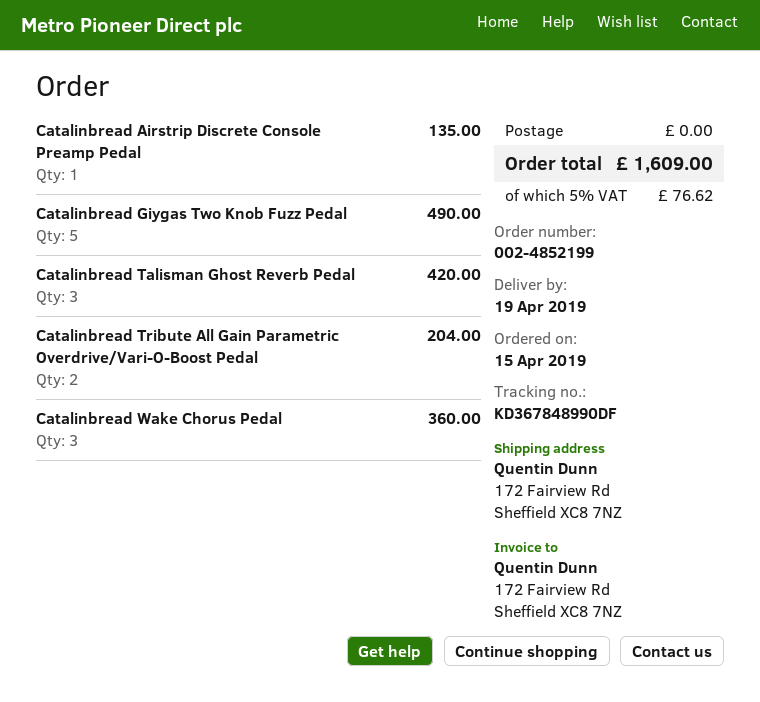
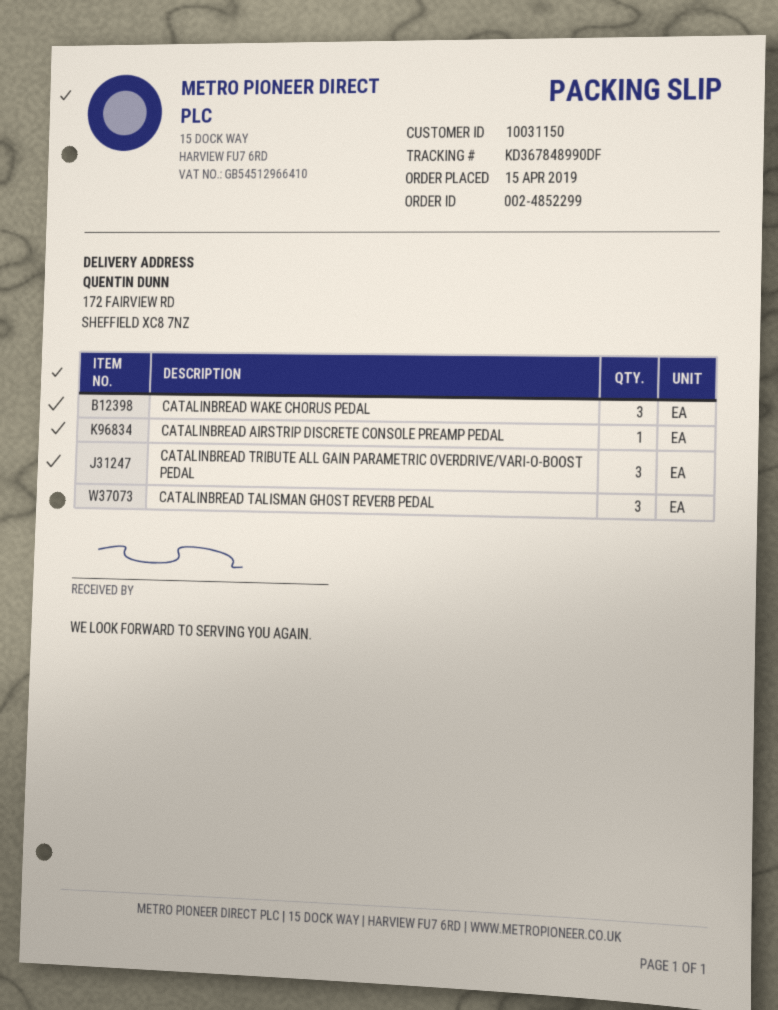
order number: 002-4852199 -> 002-4852299
Catalinbread Giygas Two Knob Fuzz Pedal: 5 -> none
Catalinbread Tribute All Gain Parametric Overdrive/Vari-O-Boost Pedal: 2 -> 3

